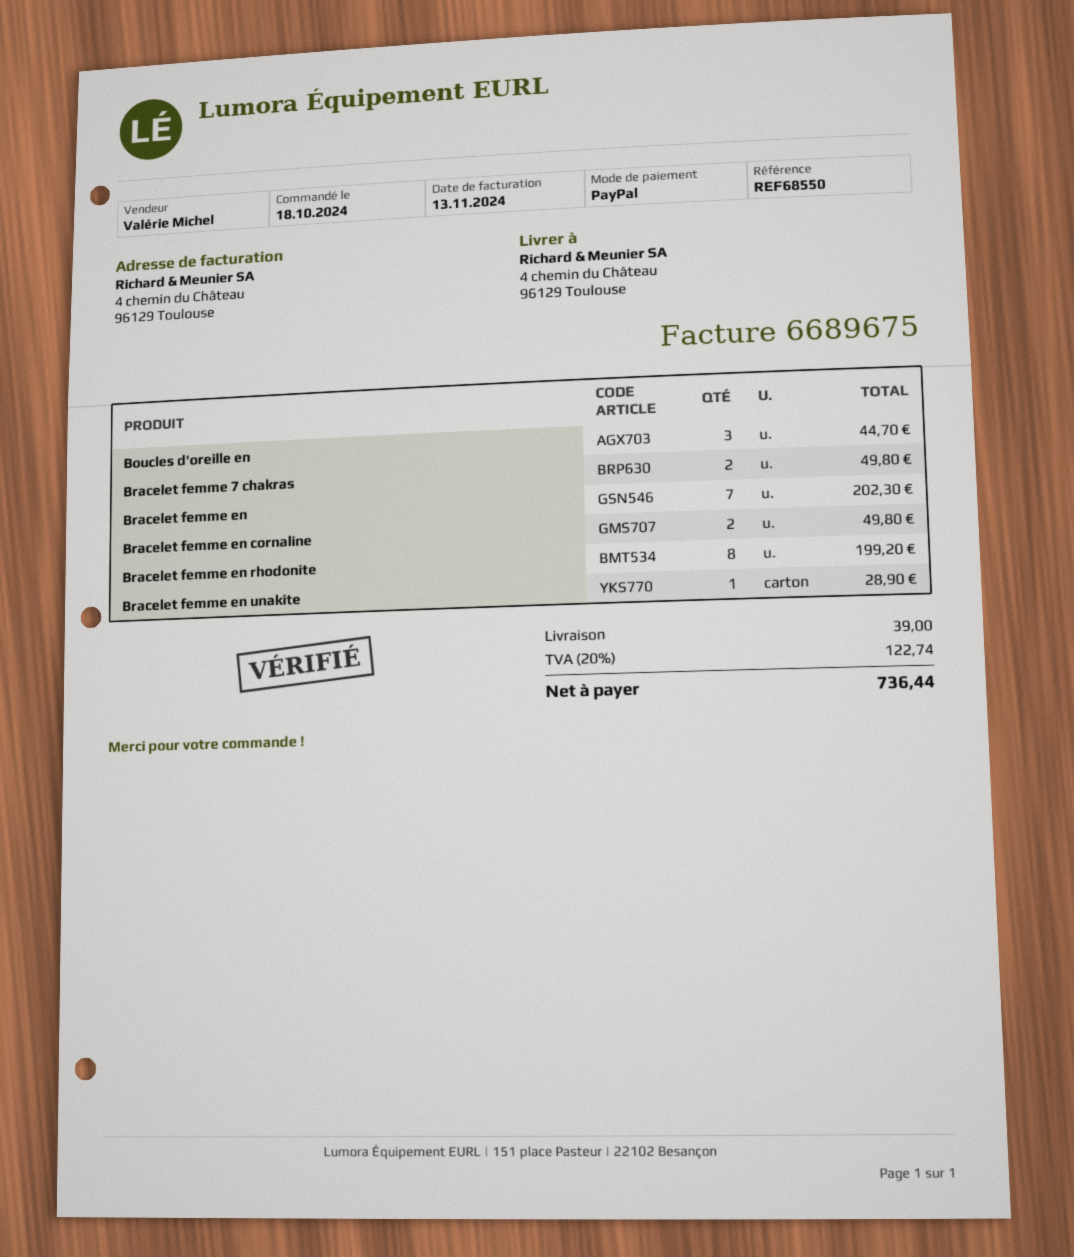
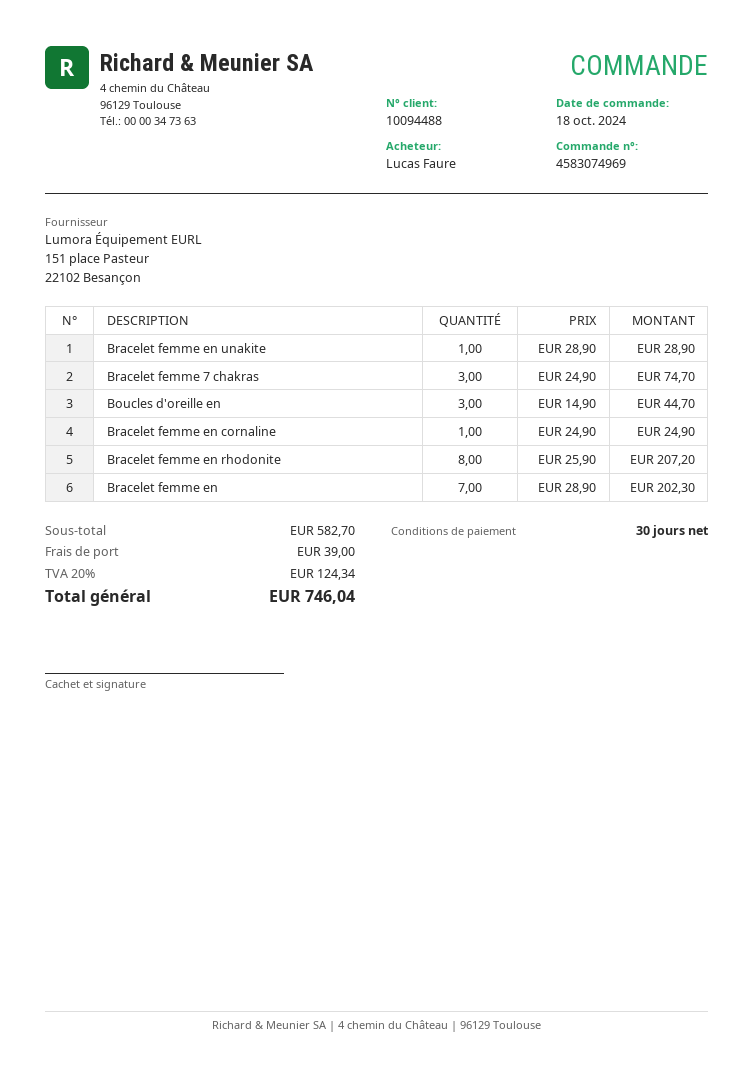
Bracelet femme 7 chakras: 2 for 49.80 -> 3 for 74.70
Bracelet femme en cornaline: 2 for 49.80 -> 1 for 24.90
Bracelet femme en rhodonite: 8 for 199.20 -> 8 for 207.20
tax: 20% = 122.74 -> 20% = 124.34
total: 736.44 -> 746.04

